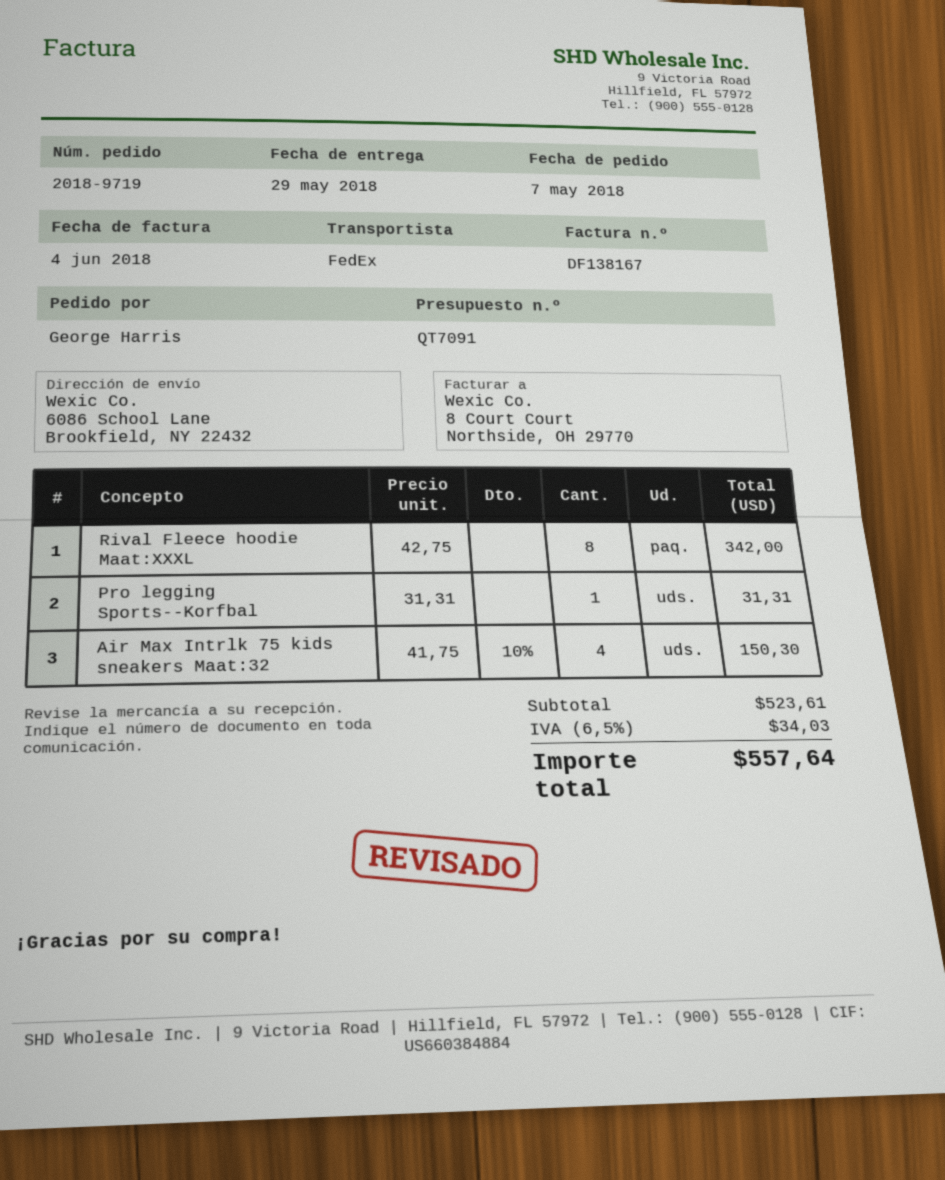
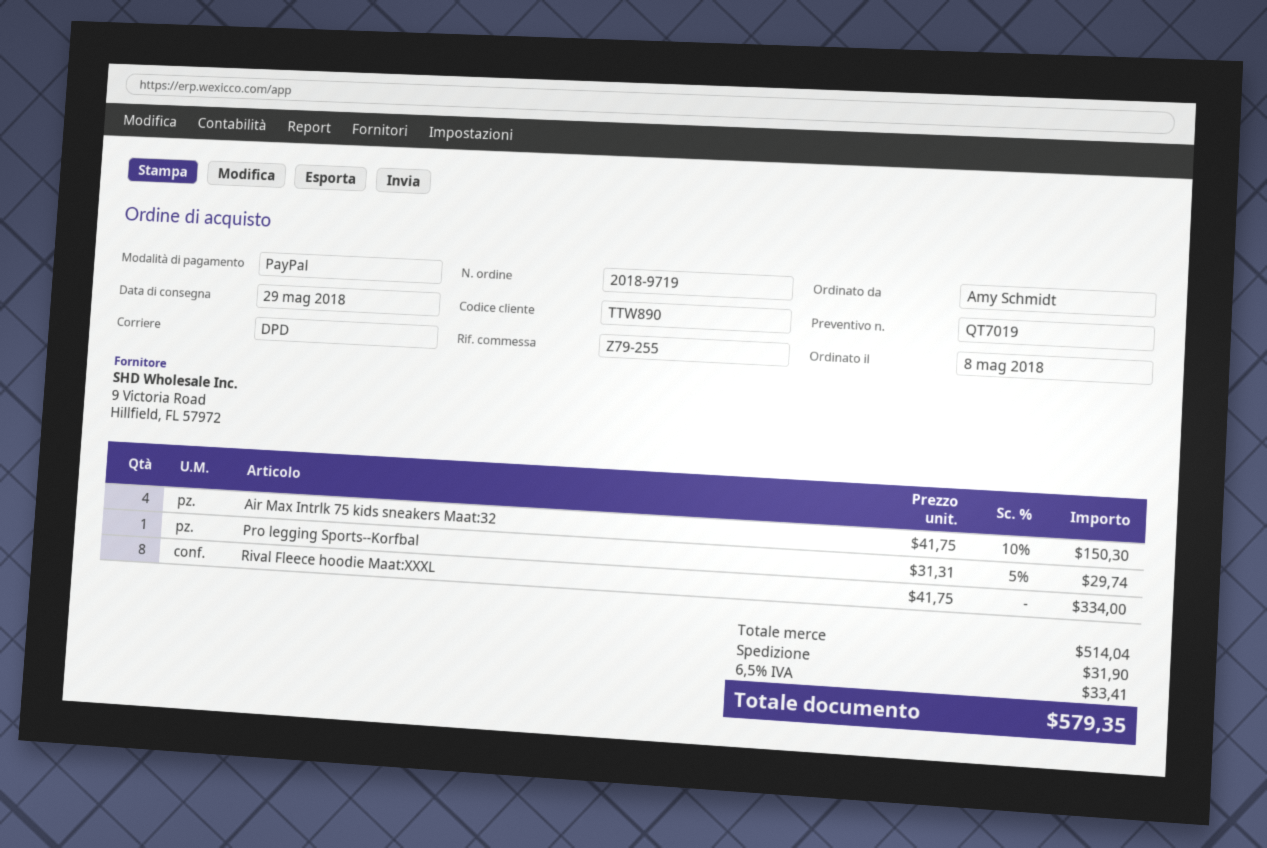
quote number: QT7091 -> QT7019
order date: 2018-05-07 -> 2018-05-08
ordered by: George Harris -> Amy Schmidt
shipping method: FedEx -> DPD
Rival Fleece hoodie Maat:XXXL: 8 x 42.75 = 342.00 -> 8 x 41.75 = 334.00
Pro legging Sports--Korfbal: 1 x 31.31 = 31.31 -> 1 x 31.31 - 5% = 29.74
subtotal: 523.61 -> 514.04
shipping: none -> 31.90
tax: 6.5% = 34.03 -> 6.5% = 33.41
total: 557.64 -> 579.35

